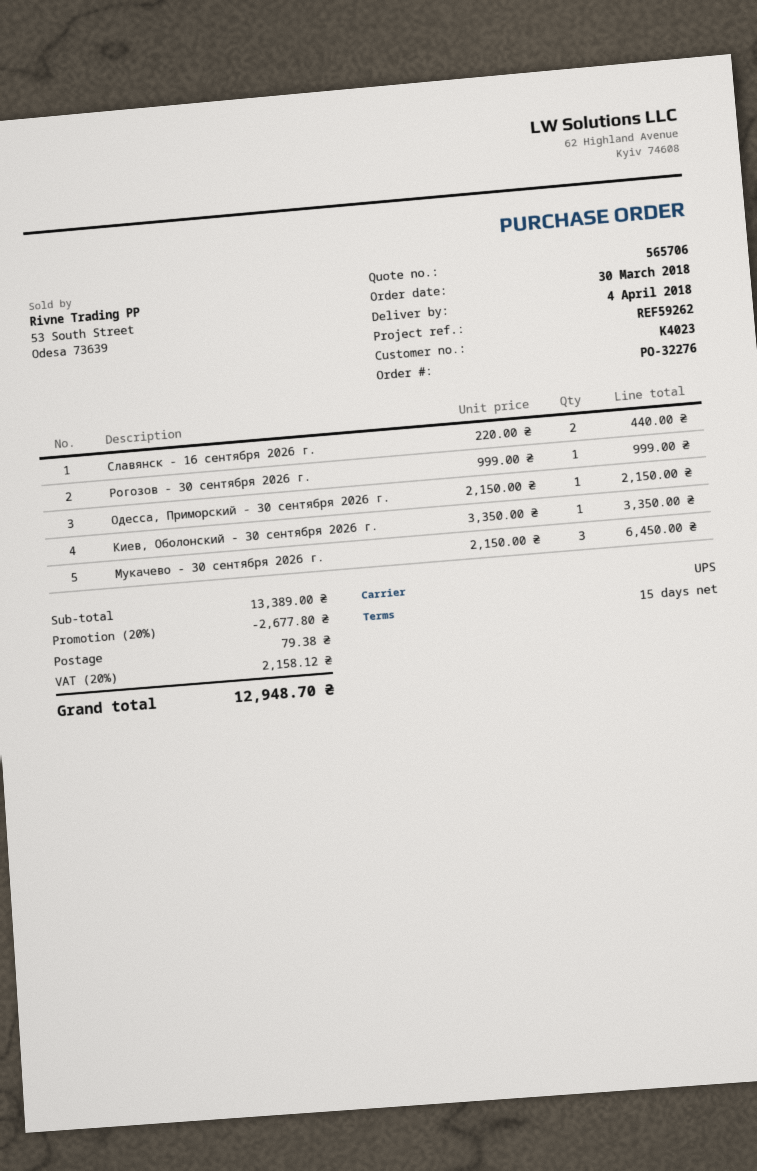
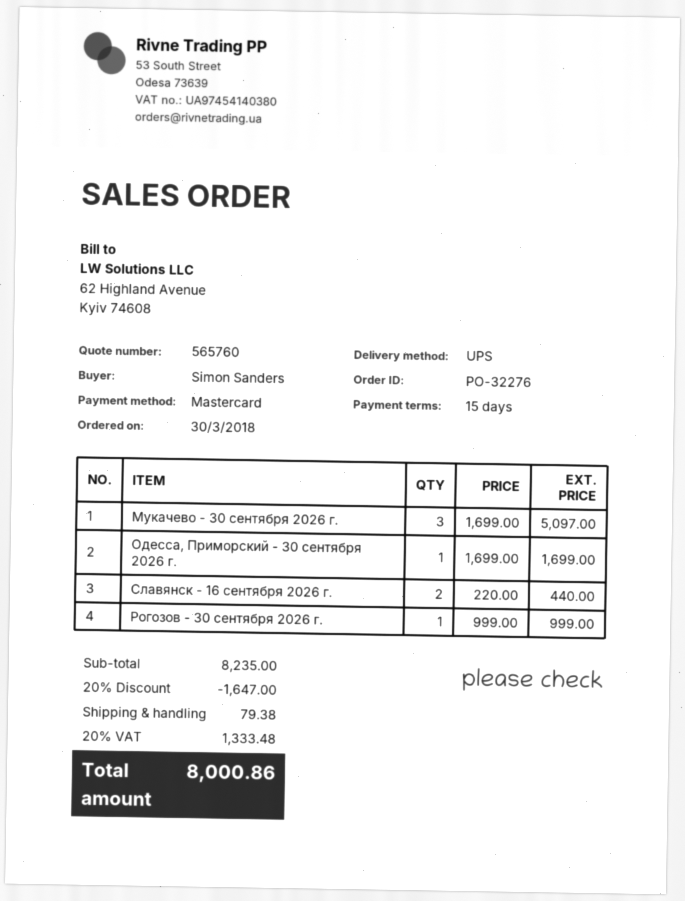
quote number: 565706 -> 565760
Одесса, Приморский - 30 сентября 2026 г.: 1 x 2150.00 = 2150.00 -> 1 x 1699.00 = 1699.00
Киев, Оболонский - 30 сентября 2026 г.: 1 x 3350.00 = 3350.00 -> none
Мукачево - 30 сентября 2026 г.: 3 x 2150.00 = 6450.00 -> 3 x 1699.00 = 5097.00
subtotal: 13389.00 -> 8235.00
discount: 20% = 2677.80 -> 20% = 1647.00
tax: 20% = 2158.12 -> 20% = 1333.48
total: 12948.70 -> 8000.86

